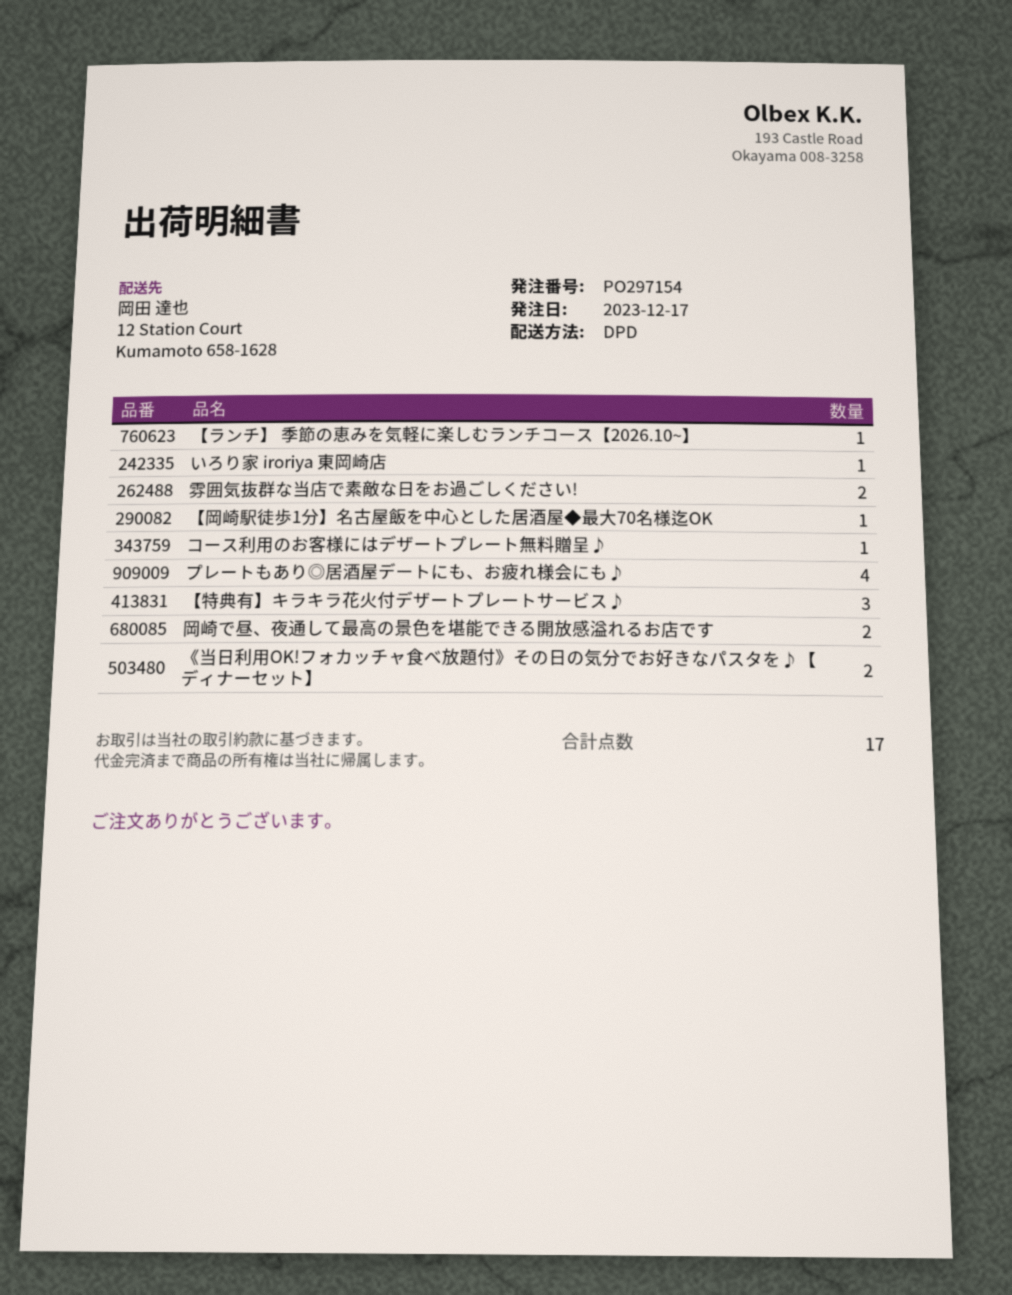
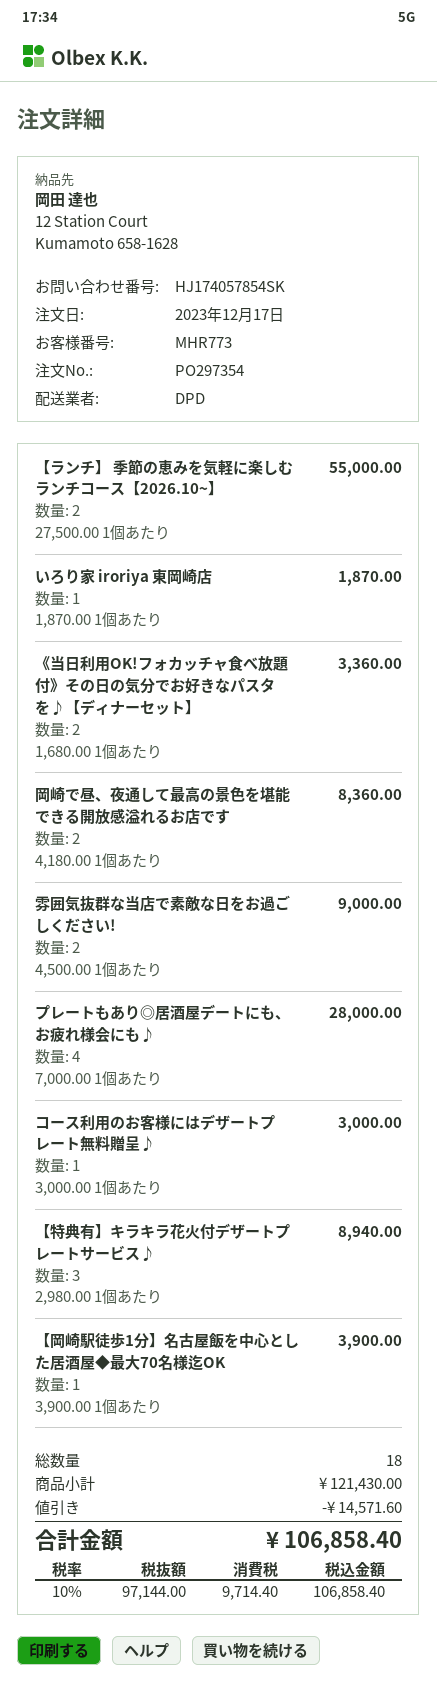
order number: PO297154 -> PO297354
【ランチ】 季節の恵みを気軽に楽しむランチコース【2026.10~】: 1 -> 2
total quantity: 17 -> 18

